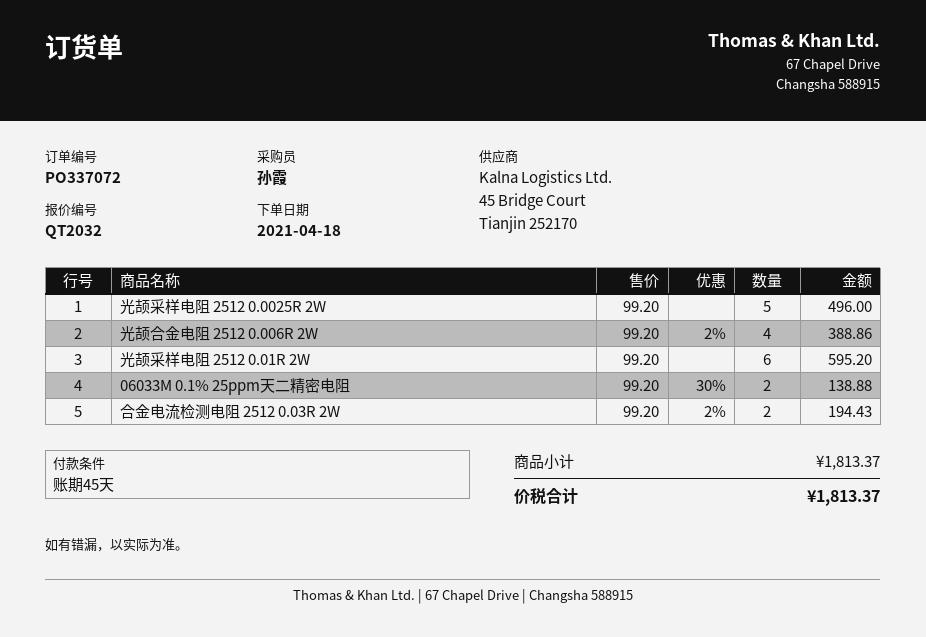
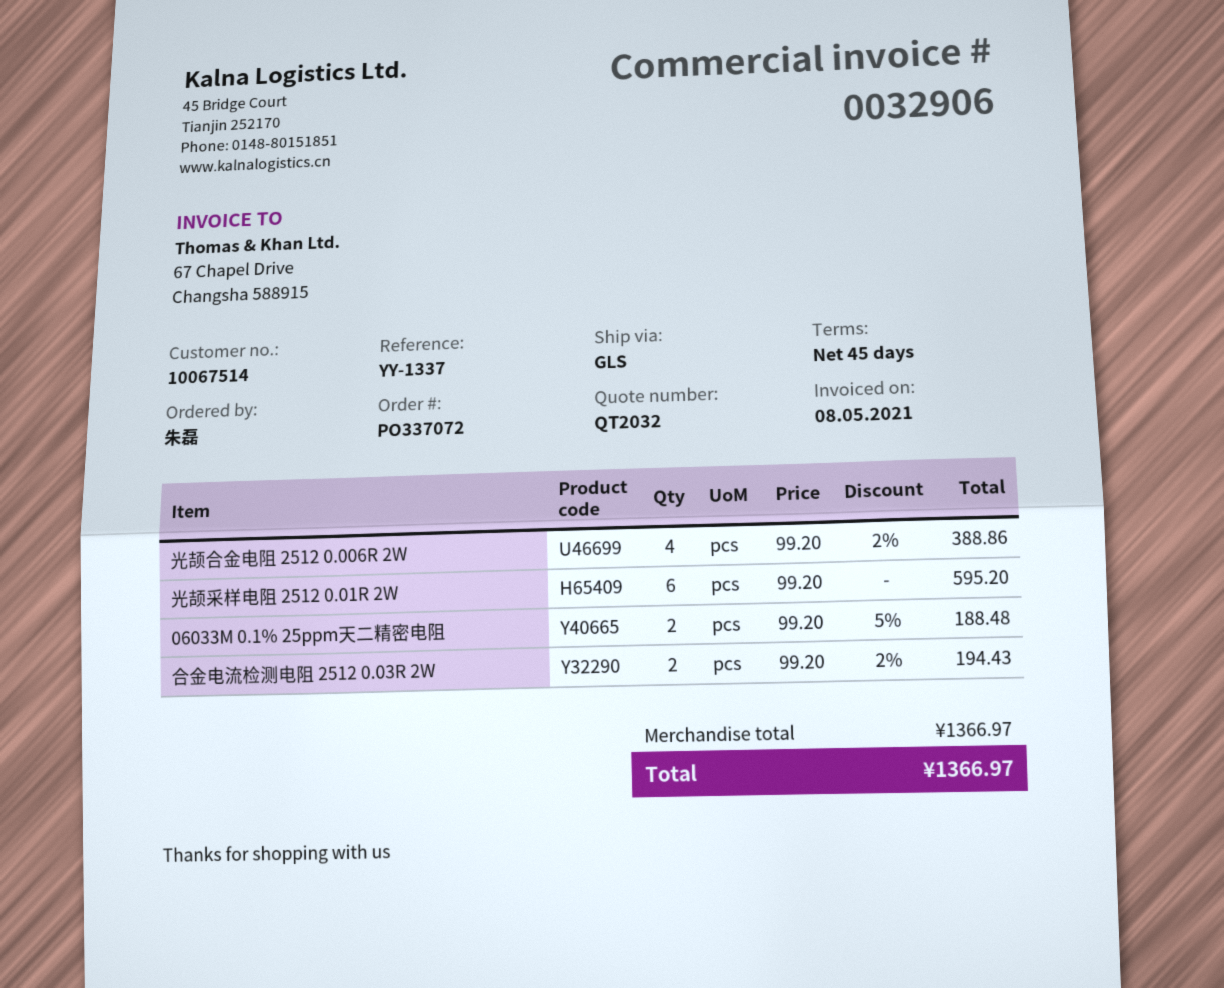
ordered by: 孙霞 -> 朱磊
光颉采样电阻 2512 0.0025R 2W: 5 x 99.20 = 496.00 -> none
06033M 0.1% 25ppm天二精密电阻: 2 x 99.20 - 30% = 138.88 -> 2 x 99.20 - 5% = 188.48
subtotal: 1813.37 -> 1366.97
total: 1813.37 -> 1366.97

